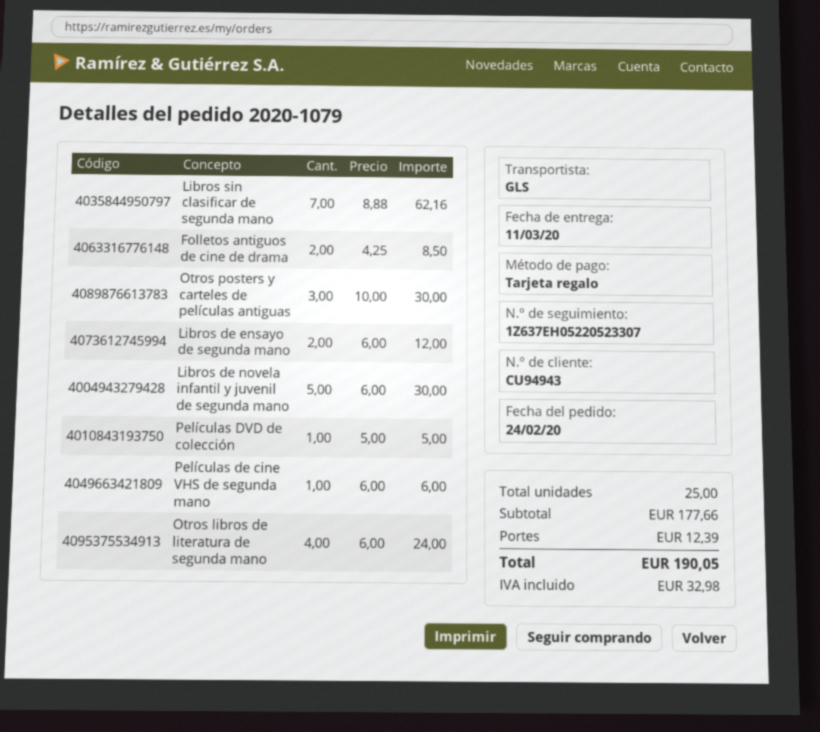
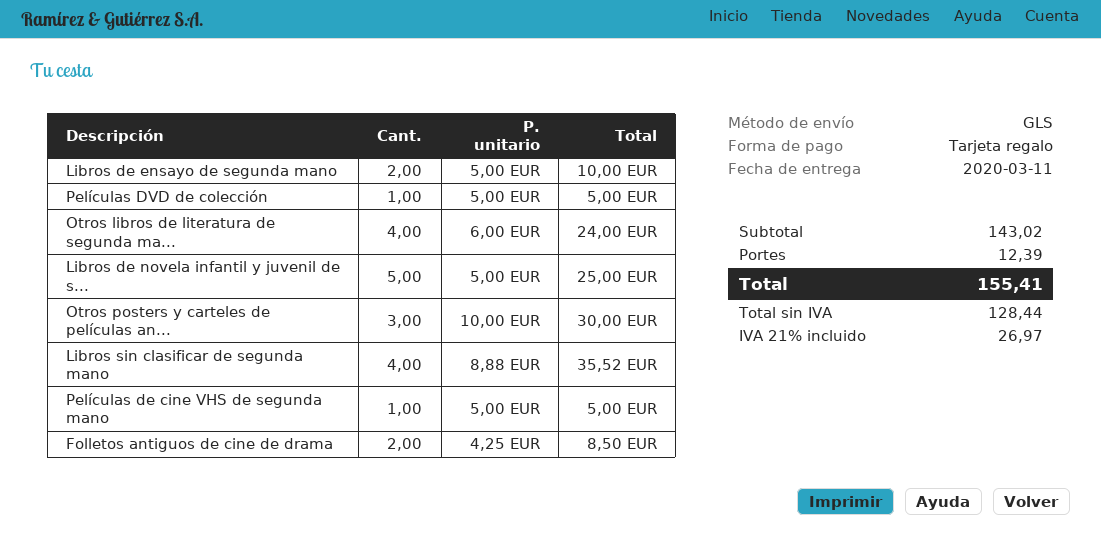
Libros sin clasificar de segunda mano: 7 x 8.88 = 62.16 -> 4 x 8.88 = 35.52
Libros de ensayo de segunda mano: 2 x 6.00 = 12.00 -> 2 x 5.00 = 10.00
Libros de novela infantil y juvenil de segunda mano: 5 x 6.00 = 30.00 -> 5 x 5.00 = 25.00
Películas de cine VHS de segunda mano: 1 x 6.00 = 6.00 -> 1 x 5.00 = 5.00
subtotal: 177.66 -> 143.02
tax: 32.98 -> 26.97
total: 190.05 -> 155.41

